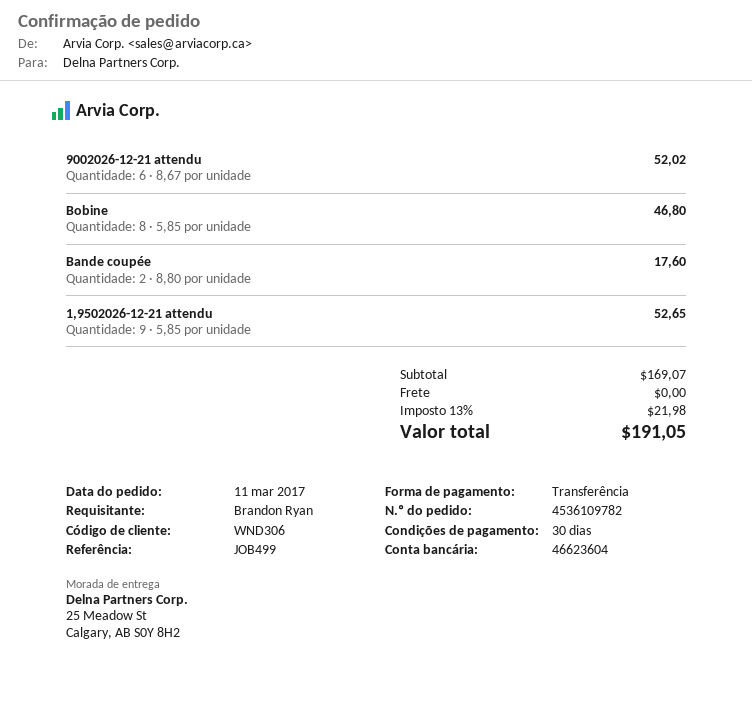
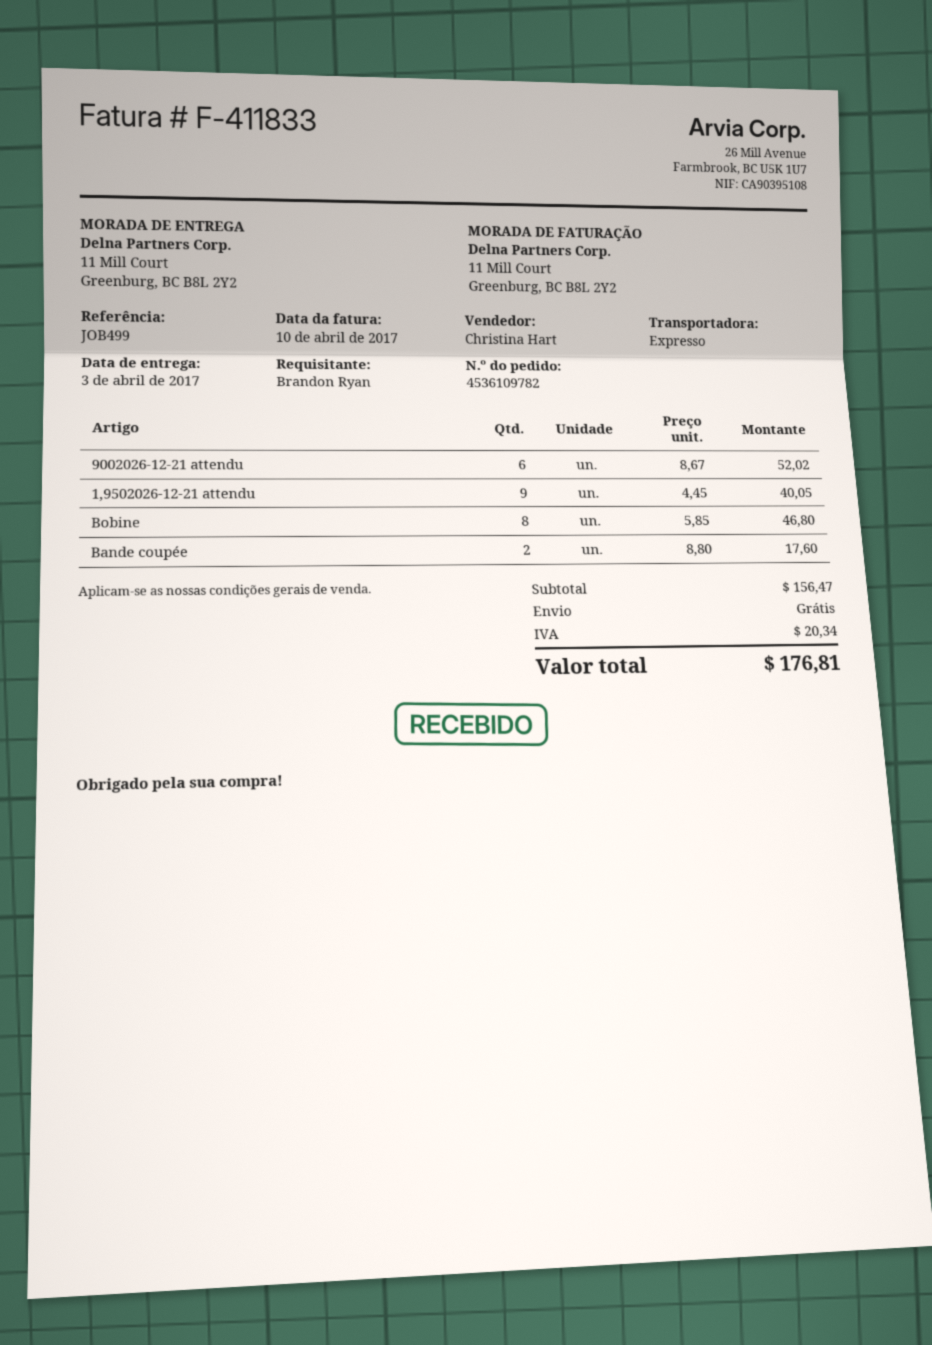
ship to: 25 Meadow St, Calgary, AB S0Y 8H2 -> 11 Mill Court, Greenburg, BC B8L 2Y2
1,9502026-12-21 attendu: 9 x 5.85 = 52.65 -> 9 x 4.45 = 40.05
subtotal: 169.07 -> 156.47
tax: 21.98 -> 20.34
total: 191.05 -> 176.81

